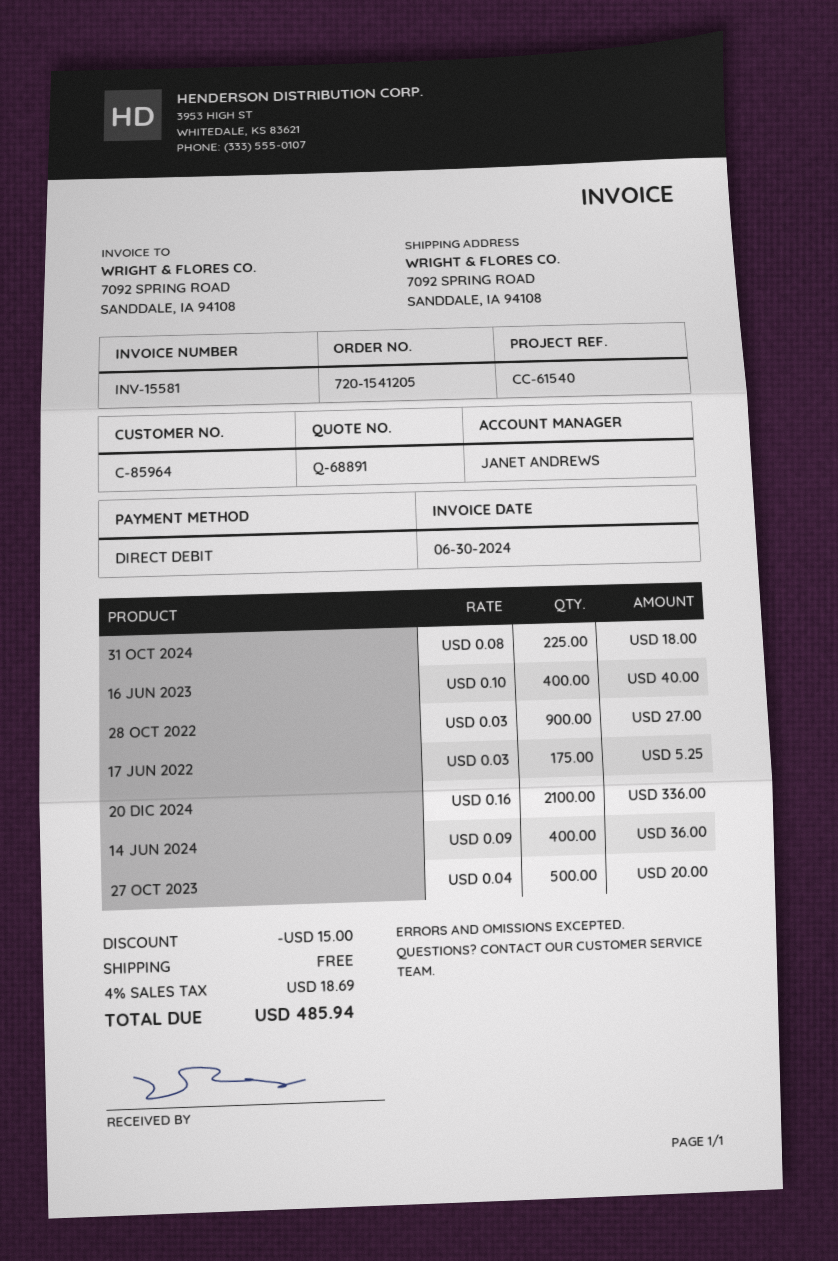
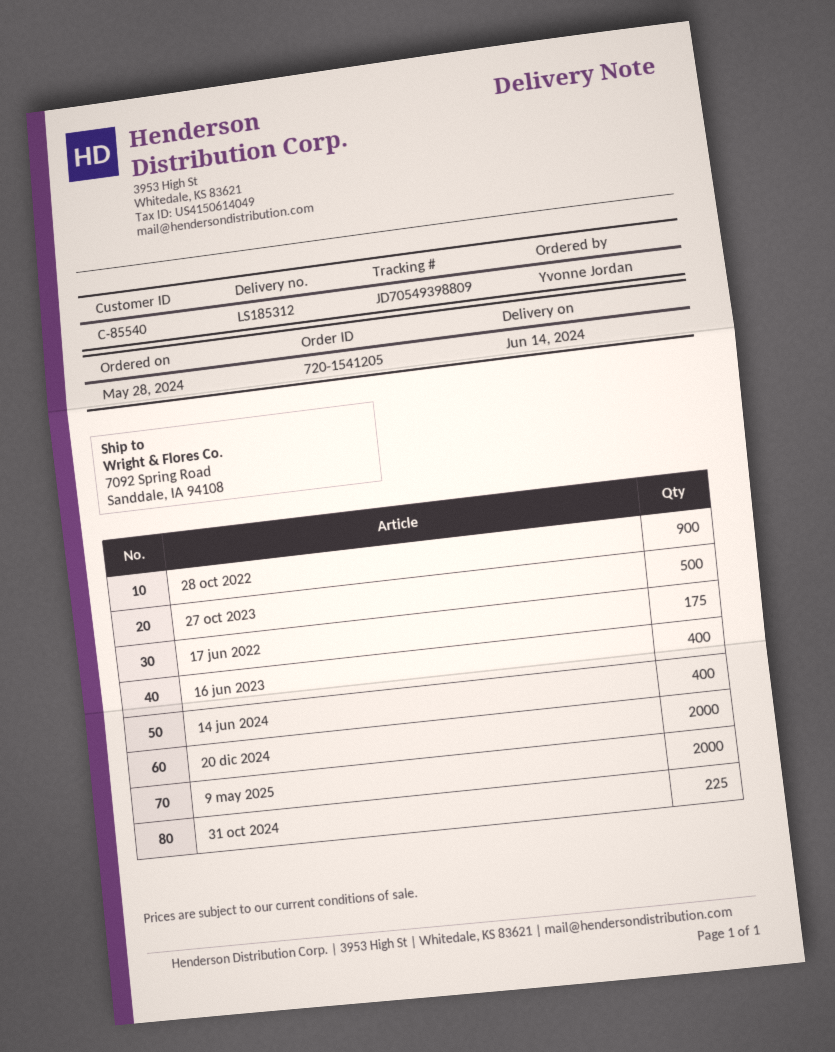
customer number: C-85964 -> C-85540
20 DIC 2024: 2100 -> 2000
9 may 2025: none -> 2000

